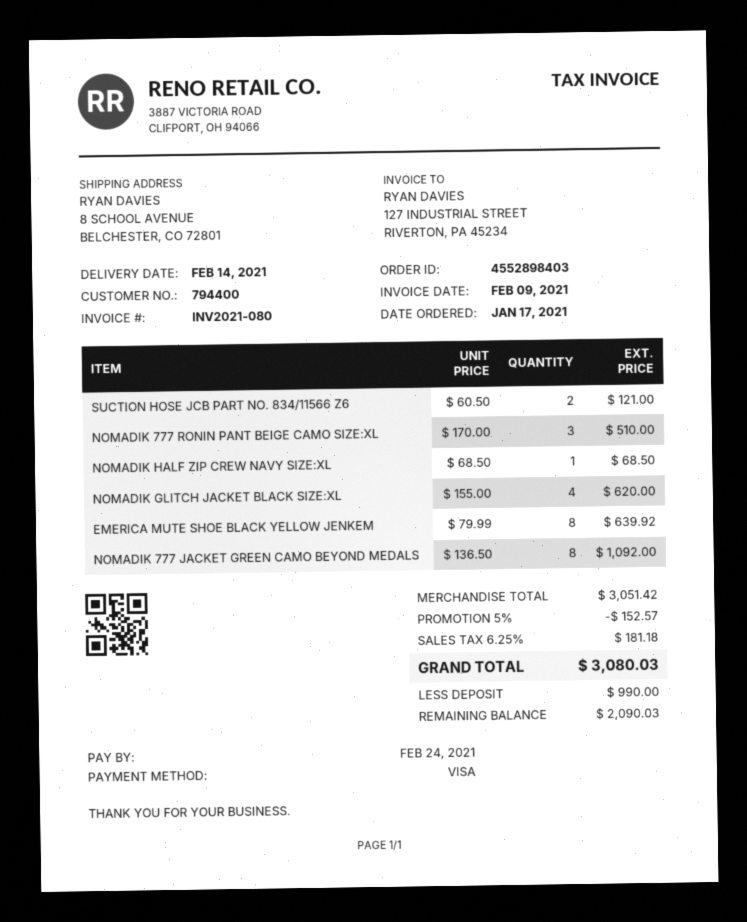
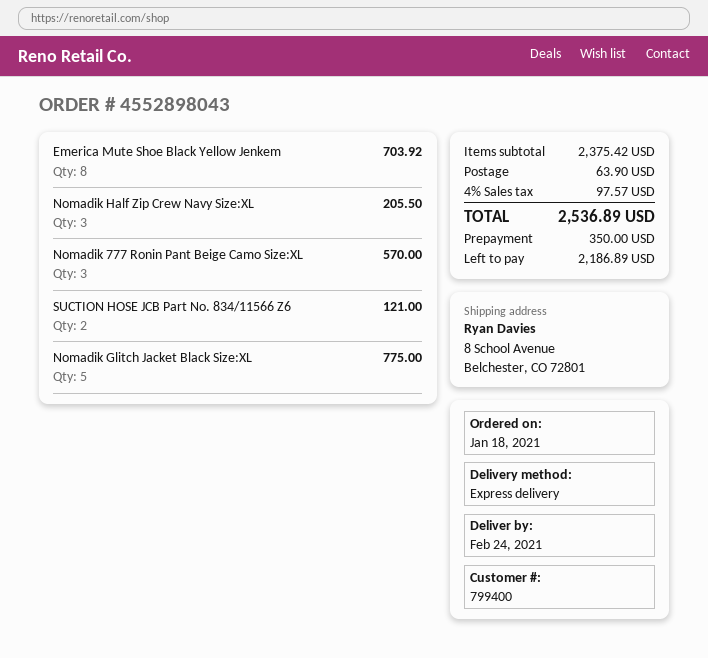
order number: 4552898403 -> 4552898043
order date: 2021-01-17 -> 2021-01-18
delivery date: 2021-02-14 -> 2021-02-24
customer number: 794400 -> 799400
NOMADIK 777 RONIN PANT BEIGE CAMO SIZE:XL: 3 for 510.00 -> 3 for 570.00
NOMADIK HALF ZIP CREW NAVY SIZE:XL: 1 for 68.50 -> 3 for 205.50
NOMADIK GLITCH JACKET BLACK SIZE:XL: 4 for 620.00 -> 5 for 775.00
EMERICA MUTE SHOE BLACK YELLOW JENKEM: 8 for 639.92 -> 8 for 703.92
NOMADIK 777 JACKET GREEN CAMO BEYOND MEDALS: 8 for 1092.00 -> none
subtotal: 3051.42 -> 2375.42
discount: 5% = 152.57 -> none
shipping: none -> 63.90
tax: 6.25% = 181.18 -> 4% = 97.57
total: 3080.03 -> 2536.89
deposit: 990.00 -> 350.00
balance: 2090.03 -> 2186.89

